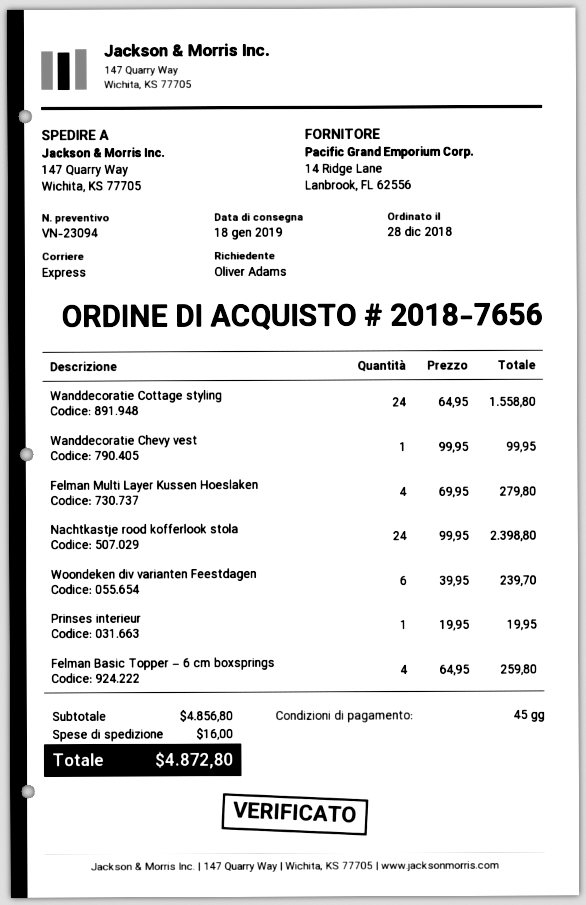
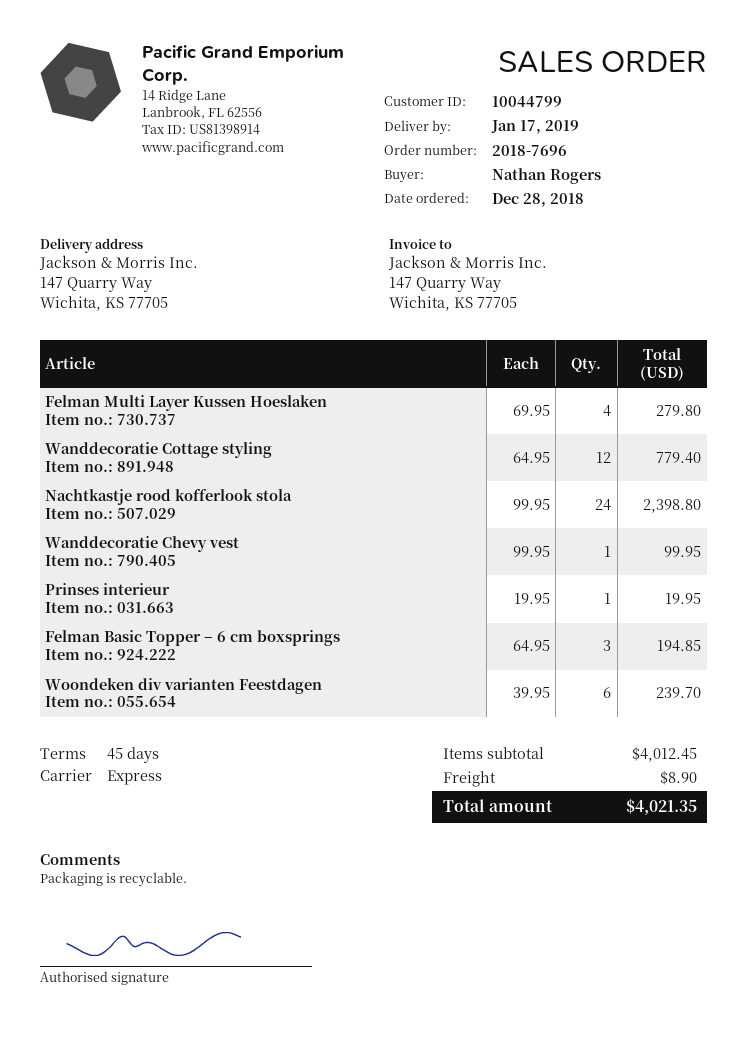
order number: 2018-7656 -> 2018-7696
delivery date: 2019-01-18 -> 2019-01-17
ordered by: Oliver Adams -> Nathan Rogers
Wanddecoratie Cottage styling: 24 x 64.95 = 1558.80 -> 12 x 64.95 = 779.40
Felman Basic Topper – 6 cm boxsprings: 4 x 64.95 = 259.80 -> 3 x 64.95 = 194.85
subtotal: 4856.80 -> 4012.45
shipping: 16.00 -> 8.90
total: 4872.80 -> 4021.35

